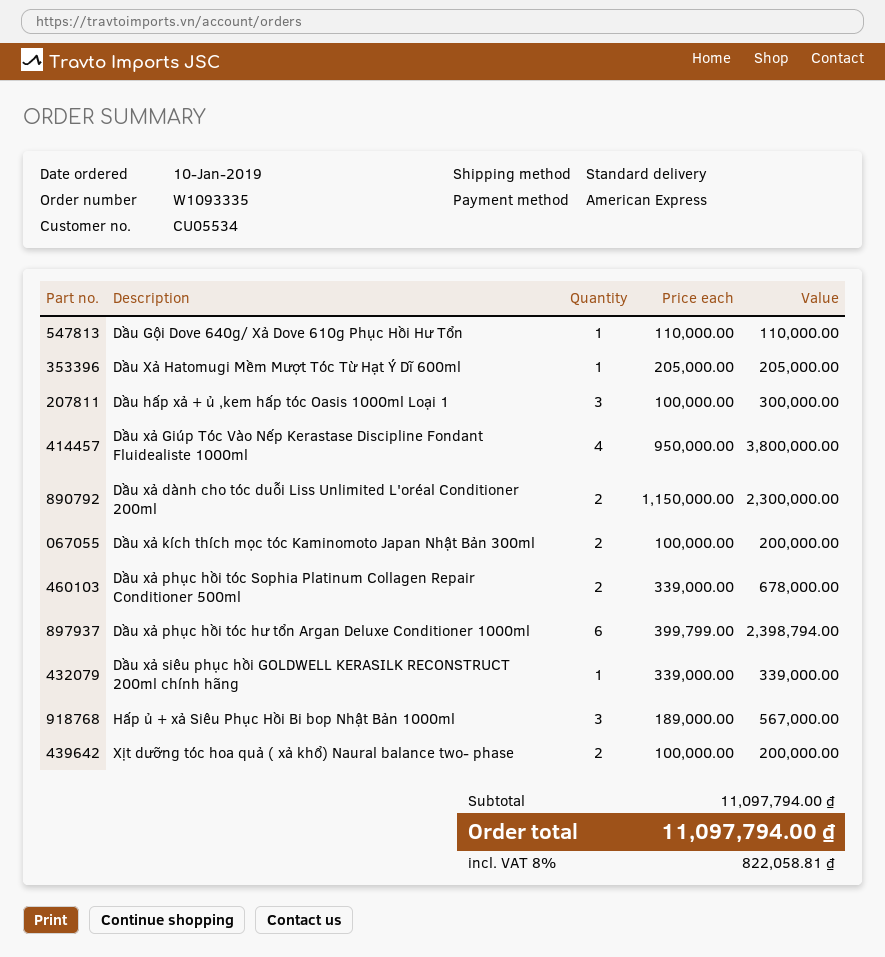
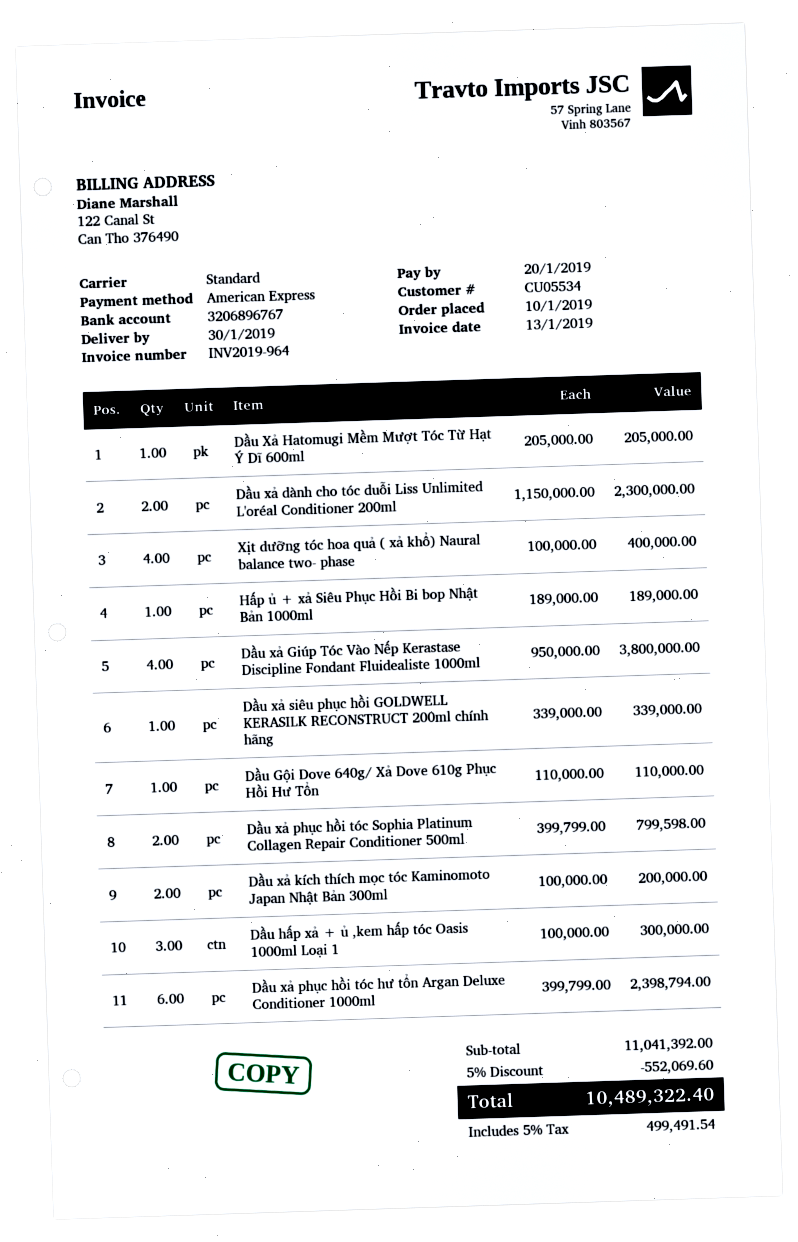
Dầu xả phục hồi tóc Sophia Platinum Collagen Repair Conditioner 500ml: 2 x 339000.00 = 678000.00 -> 2 x 399799.00 = 799598.00
Hấp ủ + xả Siêu Phục Hồi Bi bop Nhật Bản 1000ml: 3 x 189000.00 = 567000.00 -> 1 x 189000.00 = 189000.00
Xịt dưỡng tóc hoa quả ( xả khổ) Naural balance two- phase: 2 x 100000.00 = 200000.00 -> 4 x 100000.00 = 400000.00
subtotal: 11097794.00 -> 11041392.00
discount: none -> 5% = 552069.60
tax: 8% = 822058.81 -> 5% = 499491.54
total: 11097794.00 -> 10489322.40

